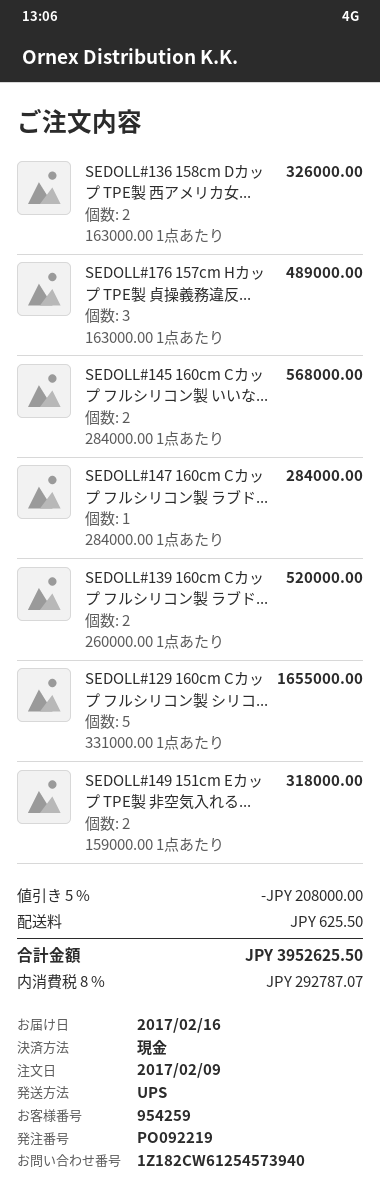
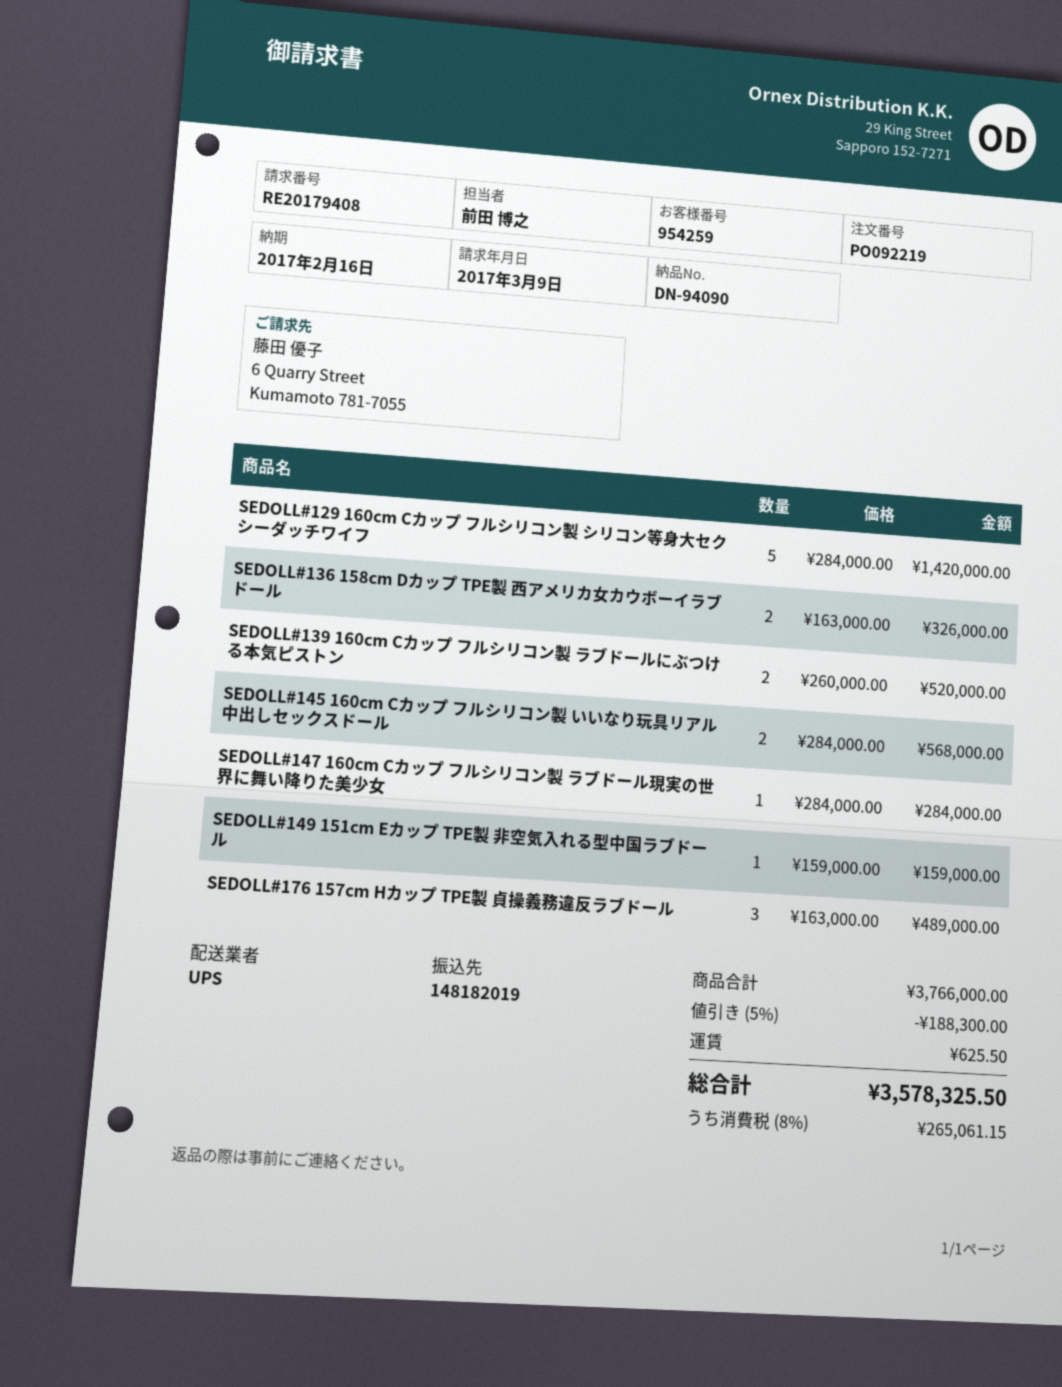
SEDOLL#129 160cm Cカップ フルシリコン製 シリコ...: 5 x 331000.00 = 1655000.00 -> 5 x 284000.00 = 1420000.00
SEDOLL#149 151cm Eカップ TPE製 非空気入れる...: 2 x 159000.00 = 318000.00 -> 1 x 159000.00 = 159000.00
discount: 5% = 208000.00 -> 5% = 188300.00
tax: 8% = 292787.07 -> 8% = 265061.15
total: 3952625.50 -> 3578325.50

